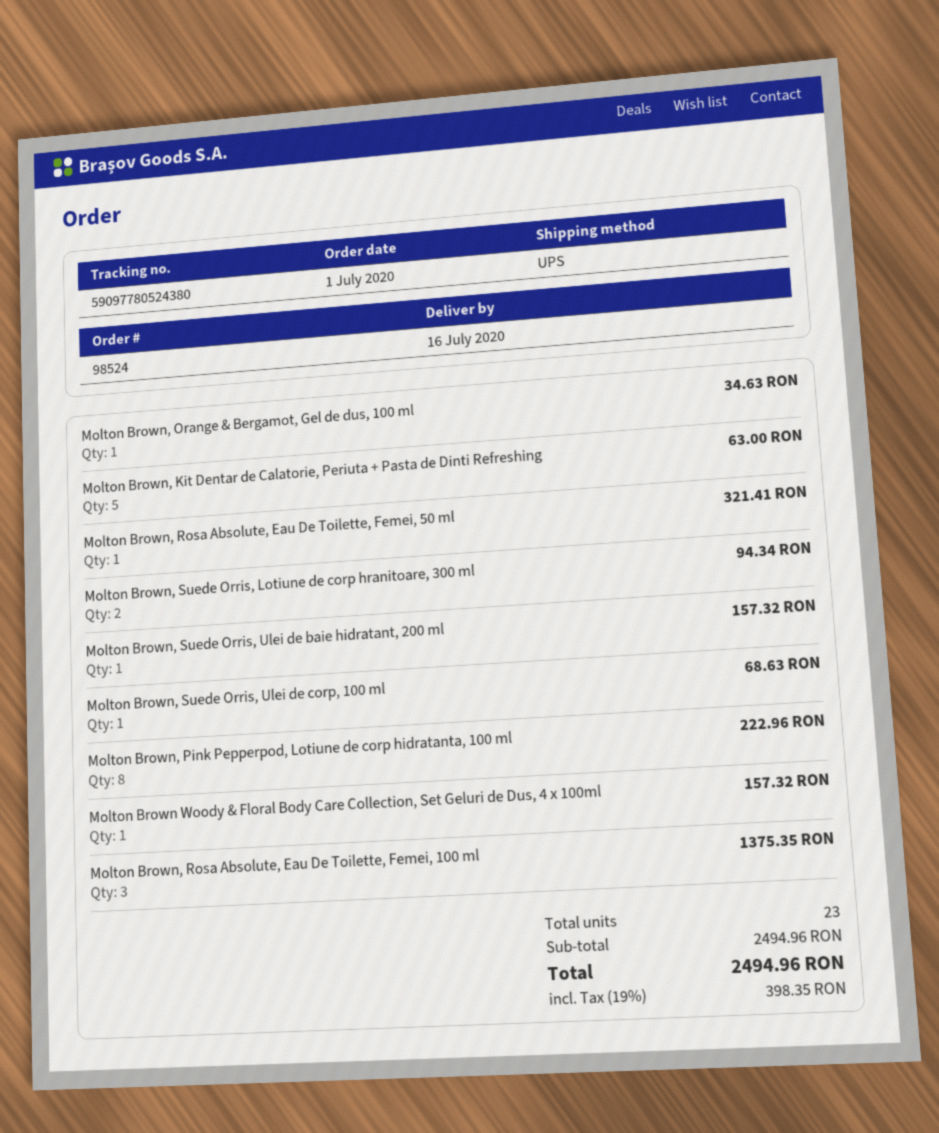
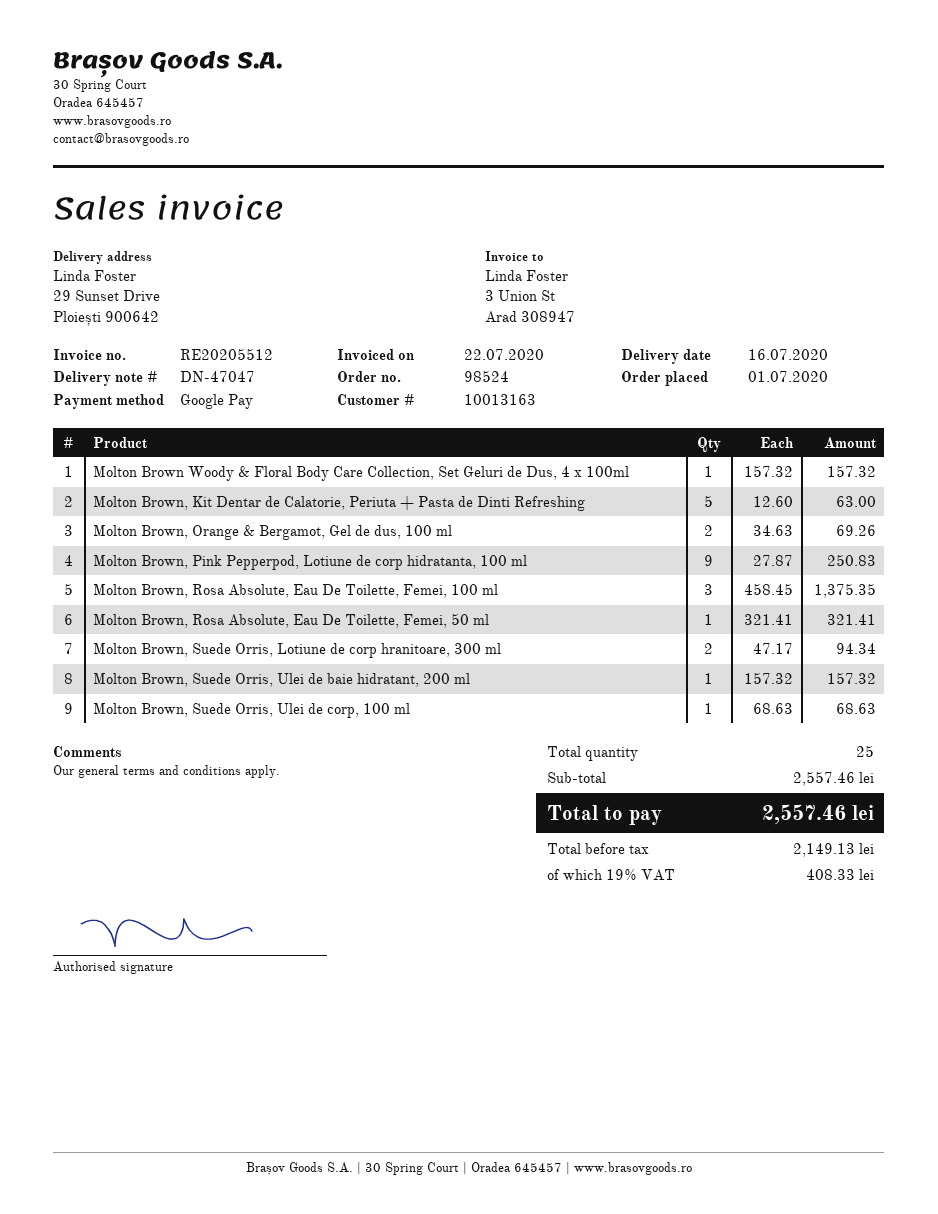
Molton Brown, Orange & Bergamot, Gel de dus, 100 ml: 1 for 34.63 -> 2 for 69.26
Molton Brown, Pink Pepperpod, Lotiune de corp hidratanta, 100 ml: 8 for 222.96 -> 9 for 250.83
total quantity: 23 -> 25
subtotal: 2494.96 -> 2557.46
tax: 19% = 398.35 -> 19% = 408.33
total: 2494.96 -> 2557.46

